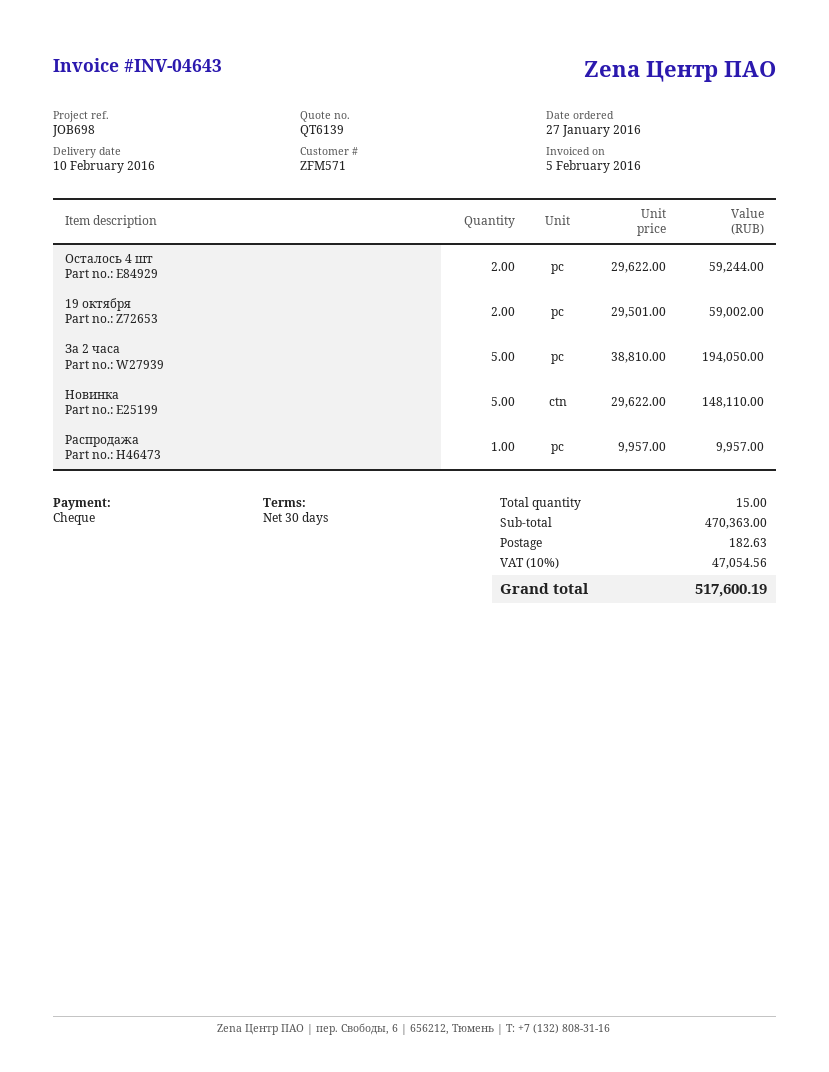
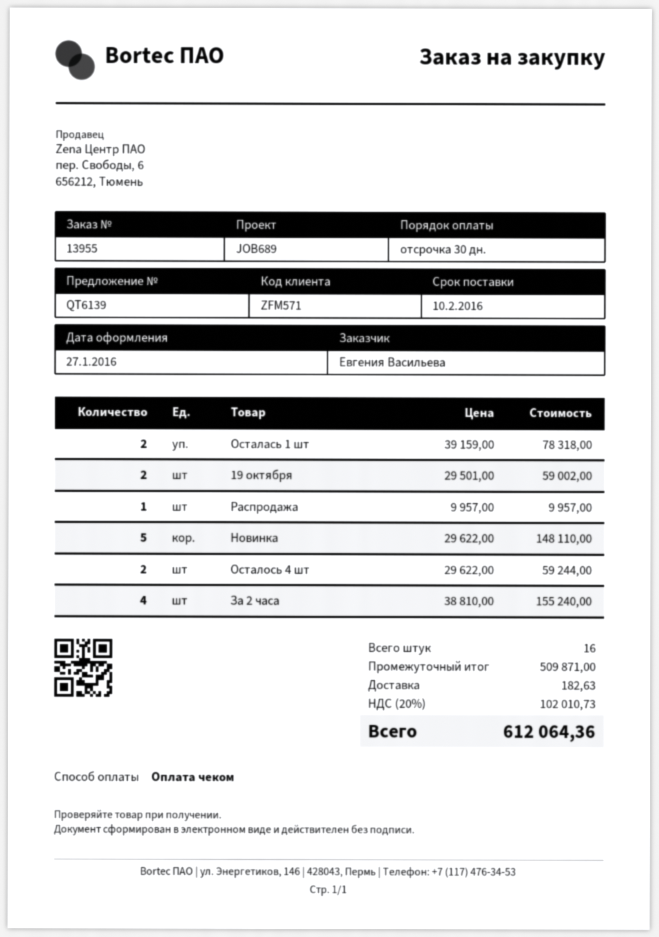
reference: JOB698 -> JOB689
За 2 часа: 5 x 38810.00 = 194050.00 -> 4 x 38810.00 = 155240.00
Осталась 1 шт: none -> 2 x 39159.00 = 78318.00
total quantity: 15 -> 16
subtotal: 470363.00 -> 509871.00
tax: 10% = 47054.56 -> 20% = 102010.73
total: 517600.19 -> 612064.36

